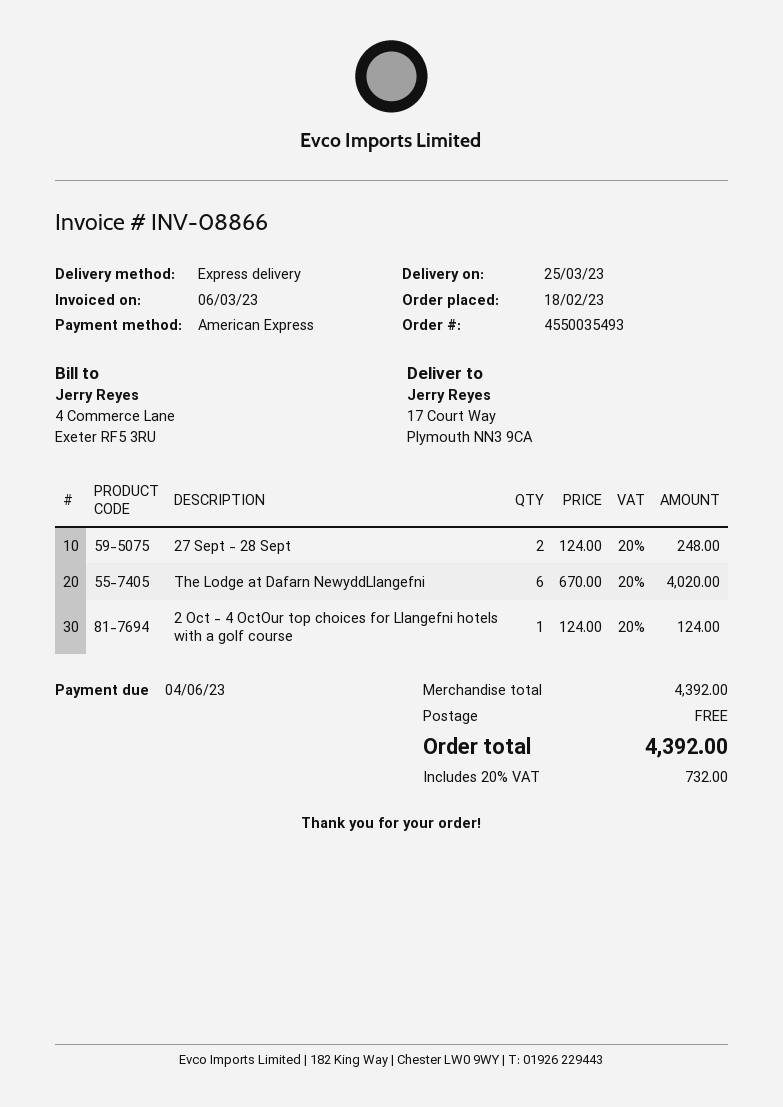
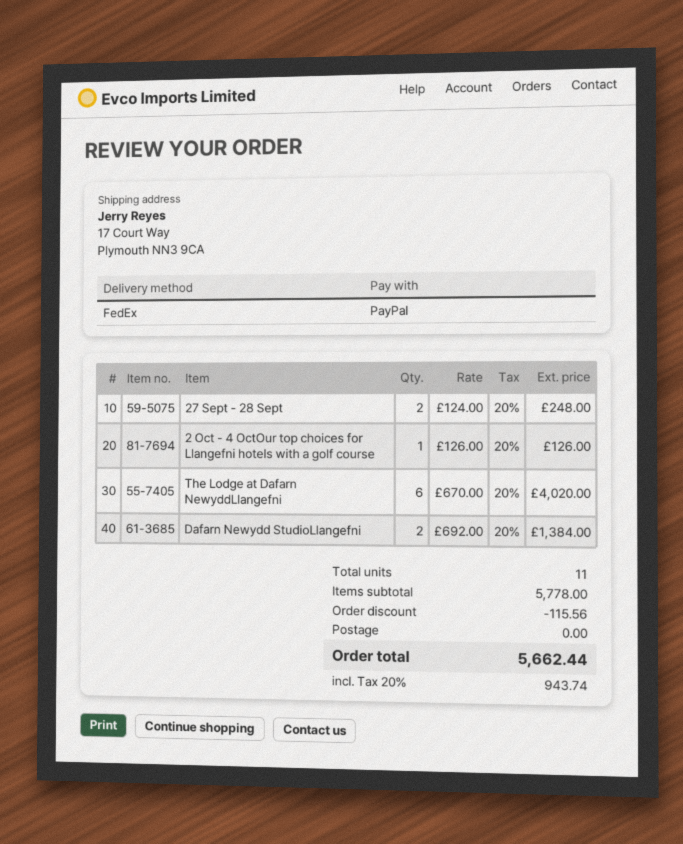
payment method: American Express -> PayPal
shipping method: express -> FedEx
2 Oct - 4 OctOur top choices for Llangefni hotels with a golf course: 1 x 124.00 = 124.00 -> 1 x 126.00 = 126.00
Dafarn Newydd StudioLlangefni: none -> 2 x 692.00 = 1384.00
subtotal: 4392.00 -> 5778.00
discount: none -> 115.56
tax: 20% = 732.00 -> 20% = 943.74
total: 4392.00 -> 5662.44

